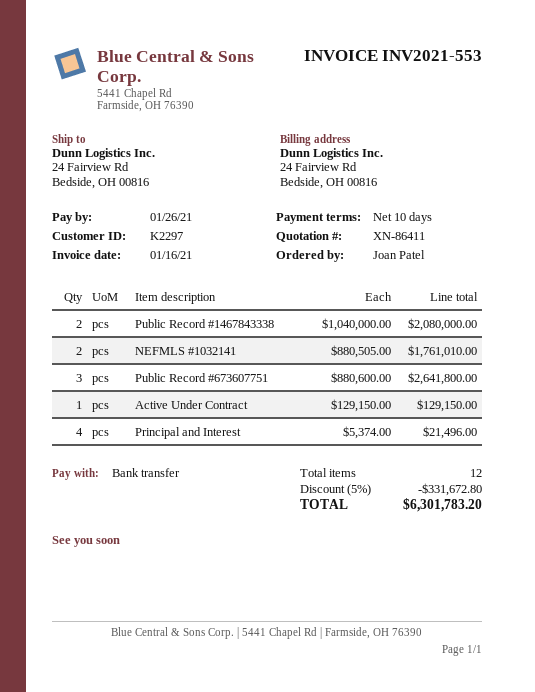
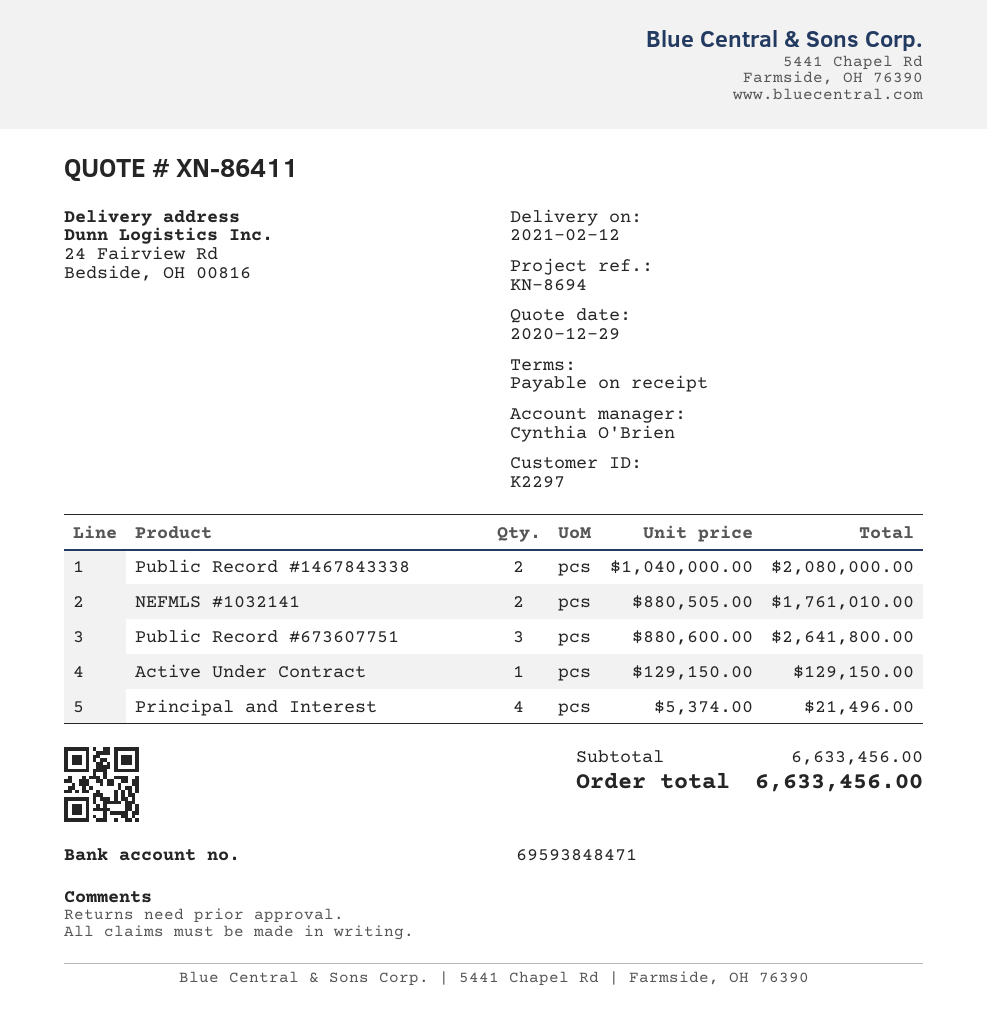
payment terms: 10 days -> on receipt
discount: 5% = 331672.80 -> none
total: 6301783.20 -> 6633456.00

